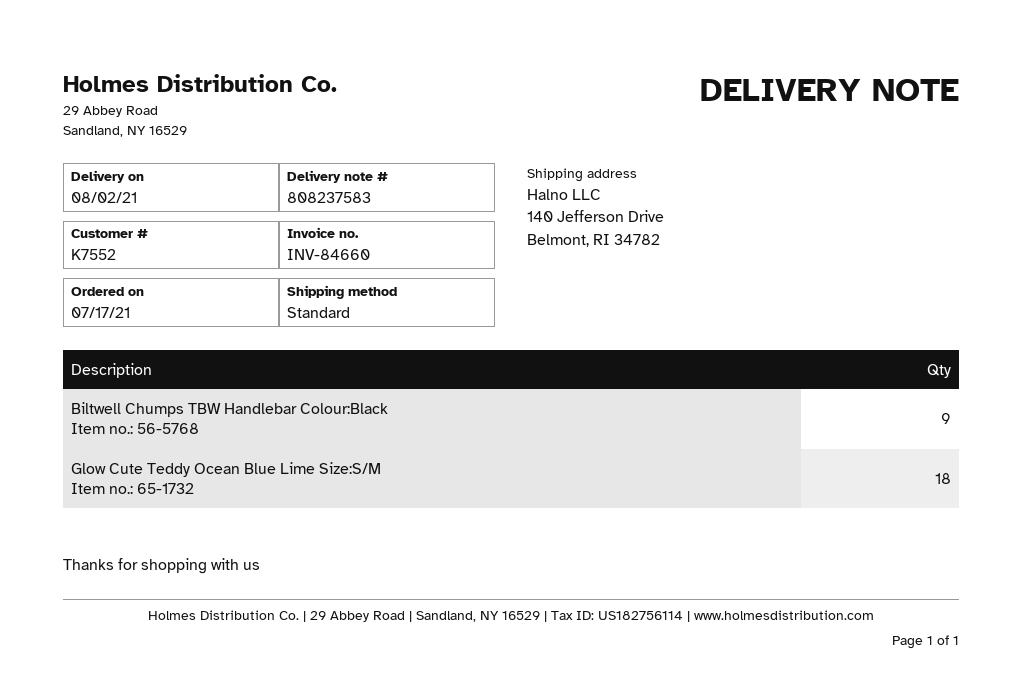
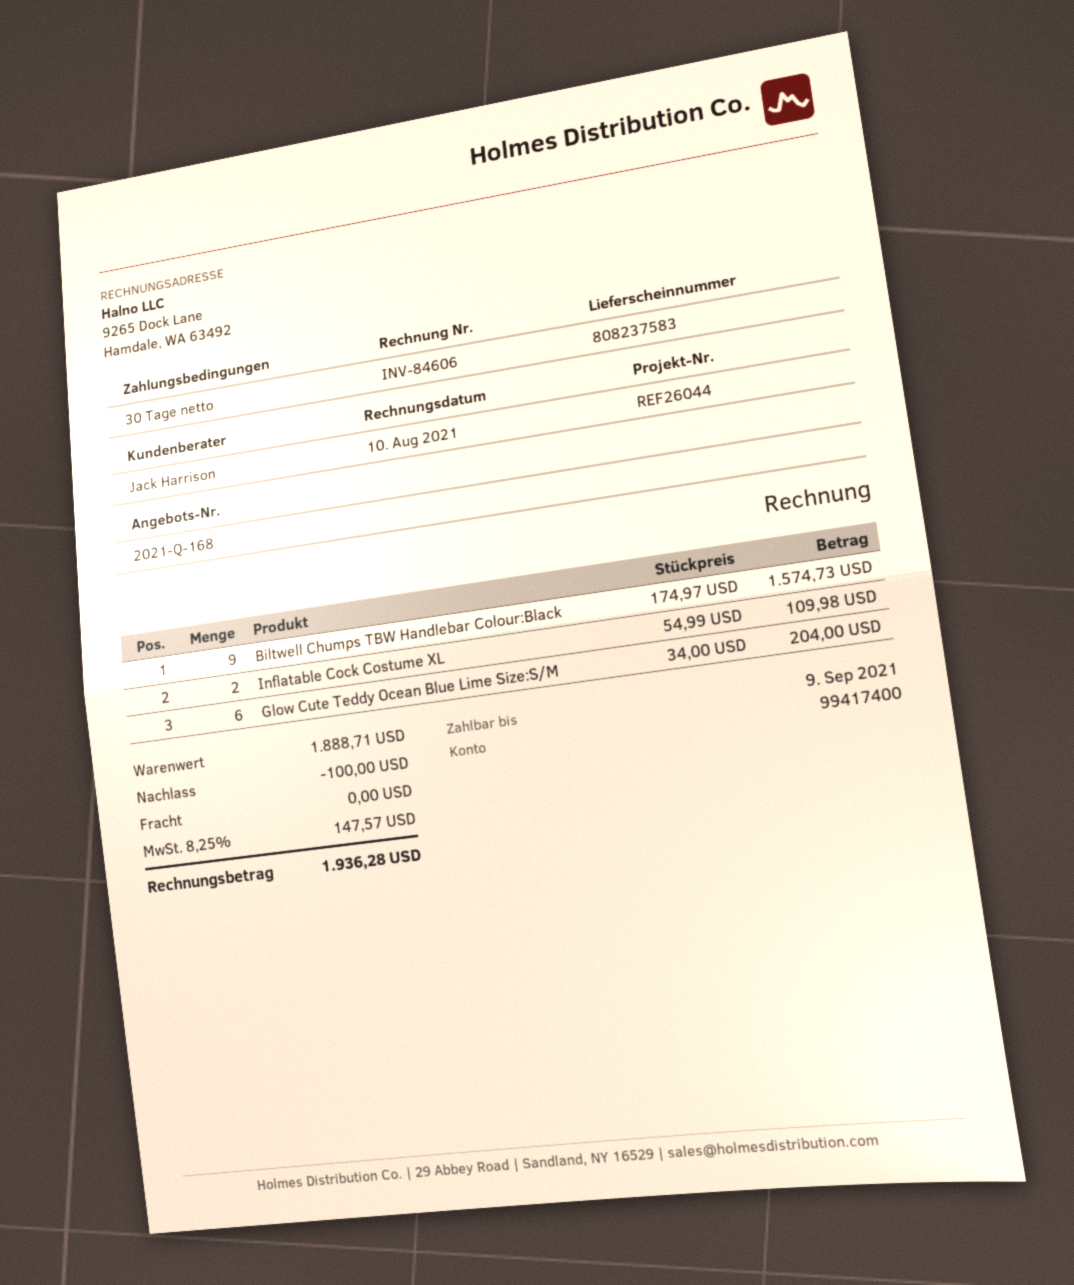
invoice number: INV-84660 -> INV-84606
Glow Cute Teddy Ocean Blue Lime Size:S/M: 18 -> 6
Inflatable Cock Costume XL: none -> 2

